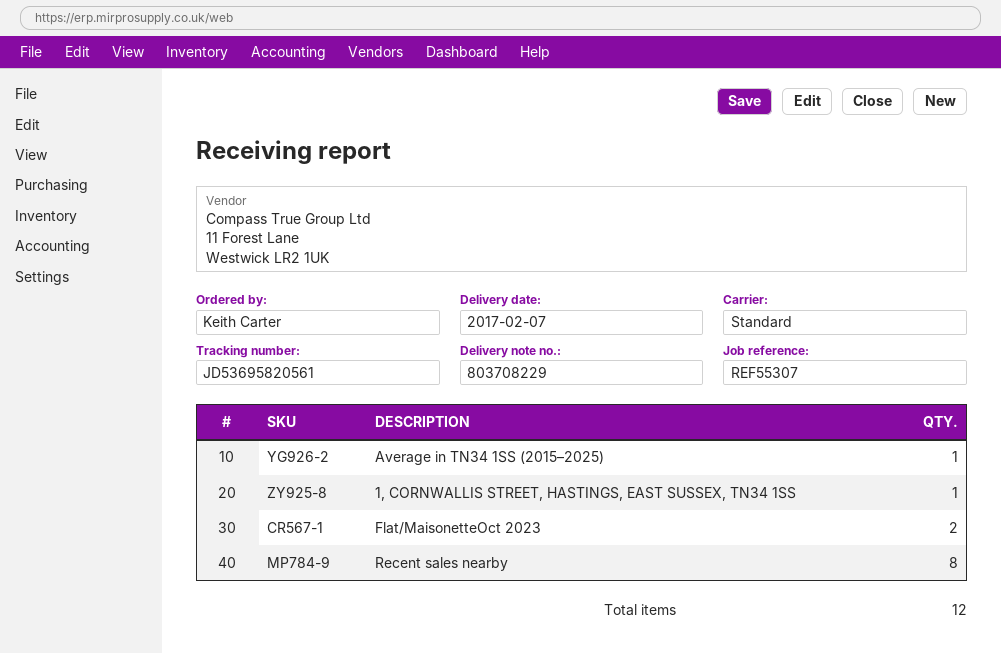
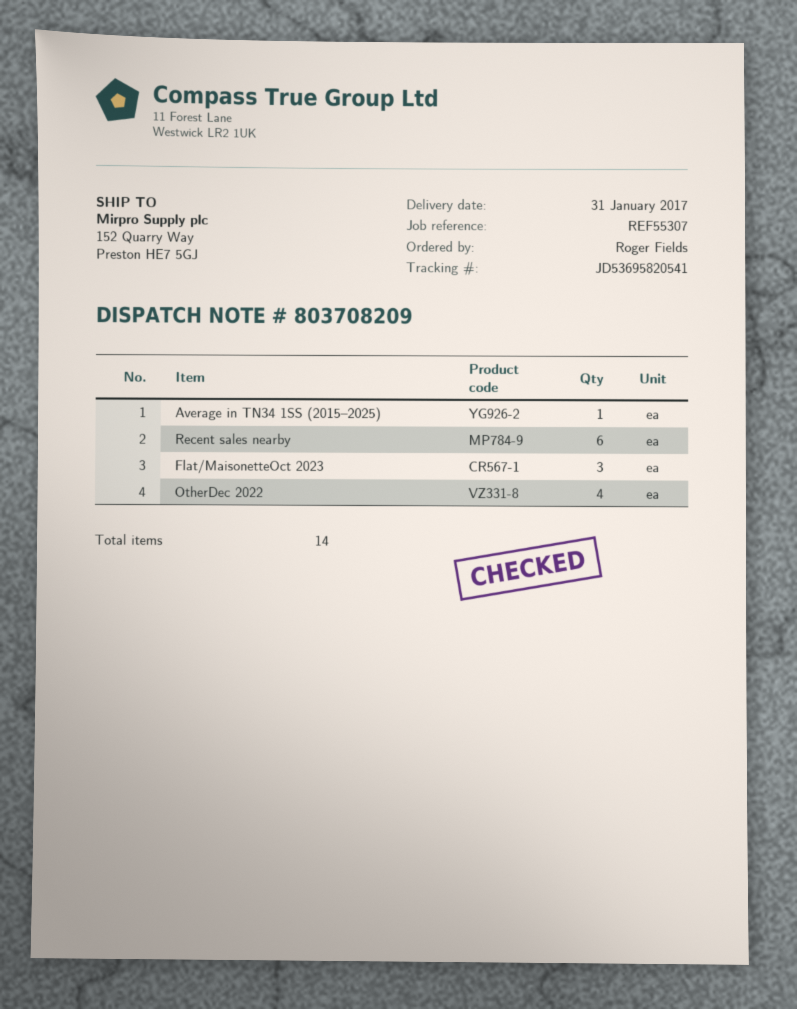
delivery note number: 803708229 -> 803708209
delivery date: 2017-02-07 -> 2017-01-31
ordered by: Keith Carter -> Roger Fields
tracking number: JD53695820561 -> JD53695820541
1, CORNWALLIS STREET, HASTINGS, EAST SUSSEX, TN34 1SS: 1 -> none
Flat/MaisonetteOct 2023: 2 -> 3
Recent sales nearby: 8 -> 6
OtherDec 2022: none -> 4
total quantity: 12 -> 14

